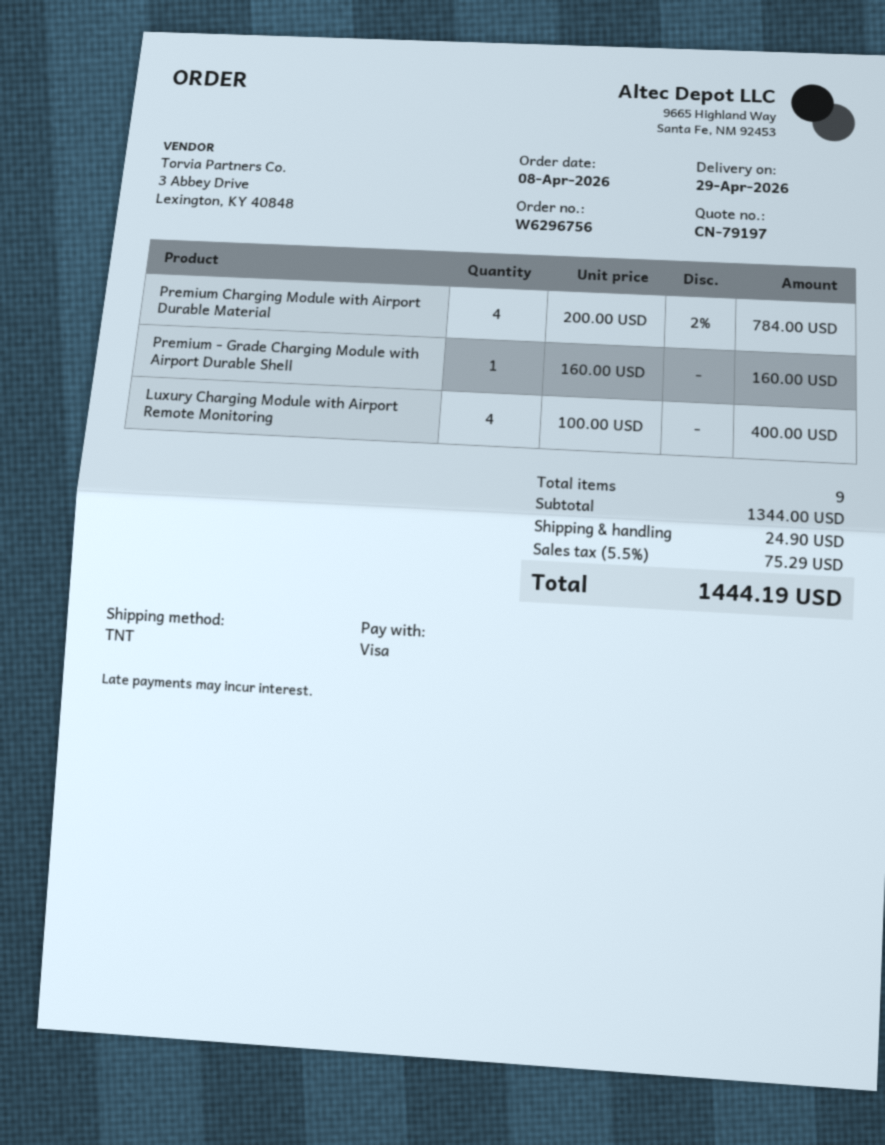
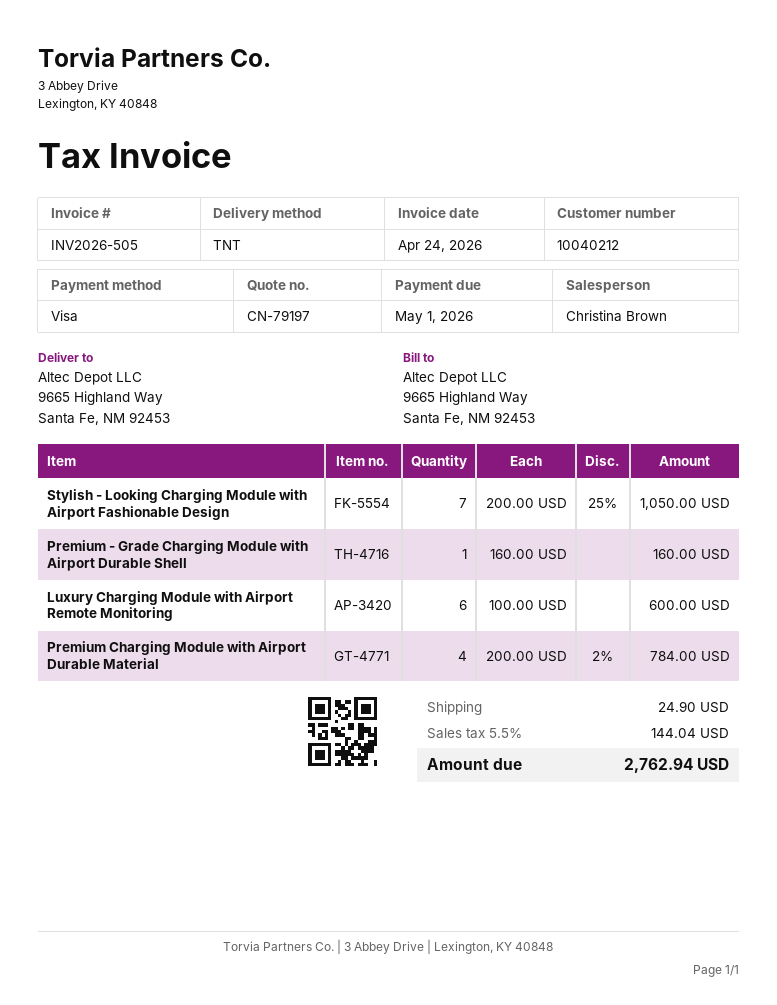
Luxury Charging Module with Airport Remote Monitoring: 4 x 100.00 = 400.00 -> 6 x 100.00 = 600.00
Stylish - Looking Charging Module with Airport Fashionable Design: none -> 7 x 200.00 - 25% = 1050.00
tax: 5.5% = 75.29 -> 5.5% = 144.04
total: 1444.19 -> 2762.94

